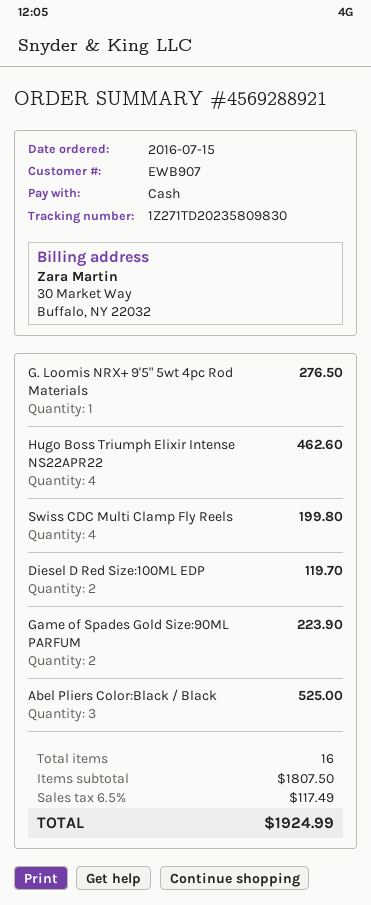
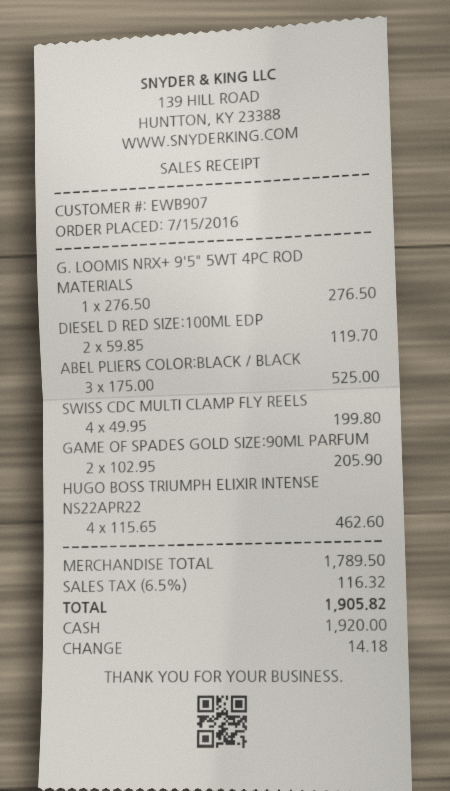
Game of Spades Gold Size:90ML PARFUM: 2 for 223.90 -> 2 for 205.90
subtotal: 1807.50 -> 1789.50
tax: 6.5% = 117.49 -> 6.5% = 116.32
total: 1924.99 -> 1905.82

